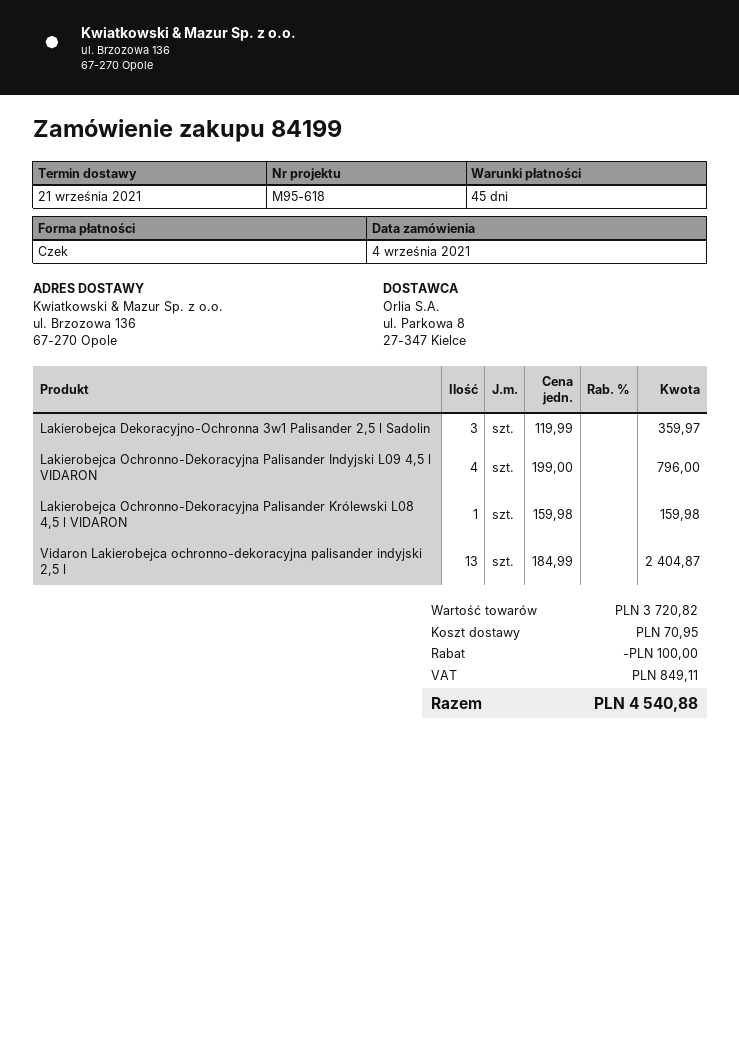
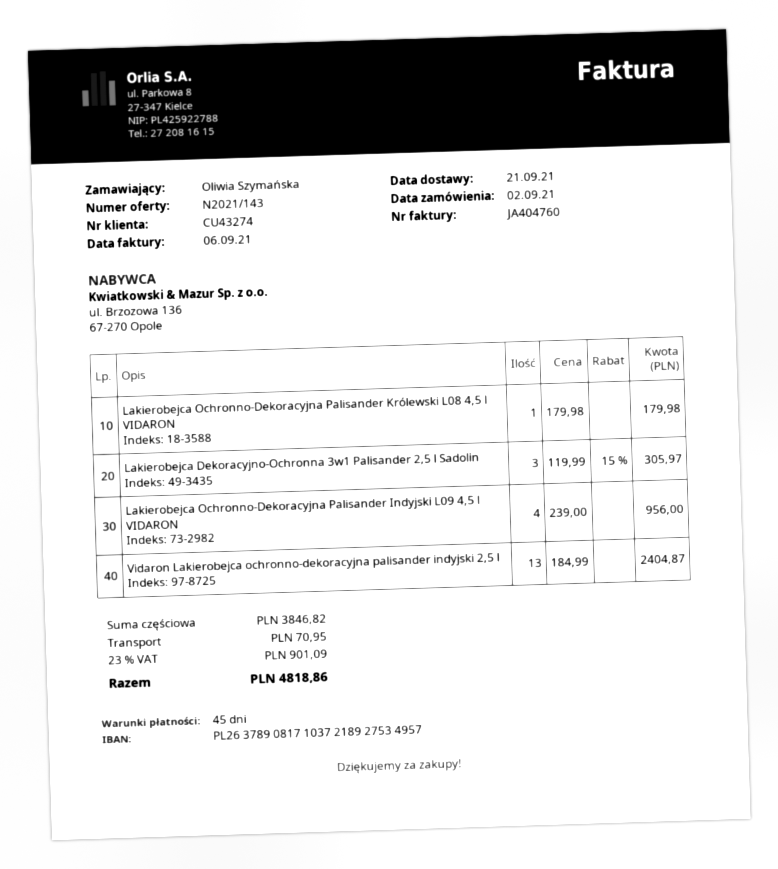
order date: 2021-09-04 -> 2021-09-02
Lakierobejca Dekoracyjno-Ochronna 3w1 Palisander 2,5 l Sadolin: 3 x 119.99 = 359.97 -> 3 x 119.99 - 15% = 305.97
Lakierobejca Ochronno-Dekoracyjna Palisander Indyjski L09 4,5 l VIDARON: 4 x 199.00 = 796.00 -> 4 x 239.00 = 956.00
Lakierobejca Ochronno-Dekoracyjna Palisander Królewski L08 4,5 l VIDARON: 1 x 159.98 = 159.98 -> 1 x 179.98 = 179.98
subtotal: 3720.82 -> 3846.82
discount: 100.00 -> none
tax: 849.11 -> 901.09
total: 4540.88 -> 4818.86

